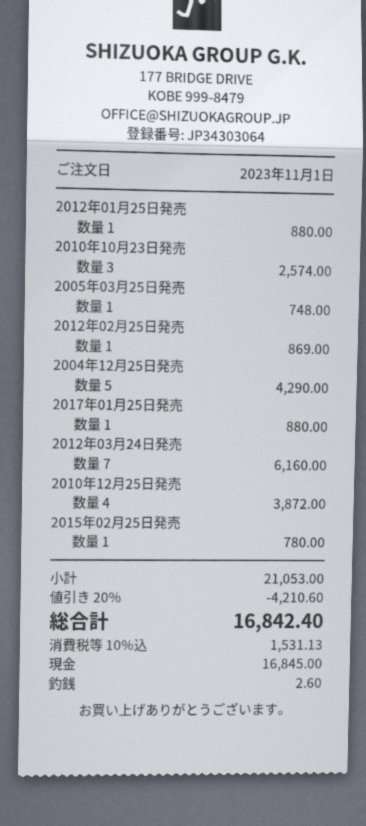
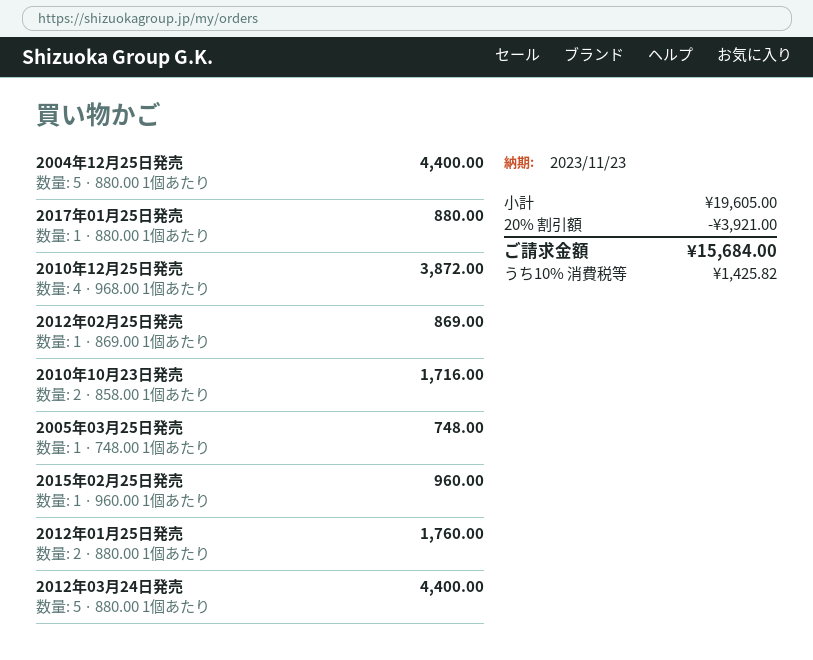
2012年01月25日発売: 1 for 880.00 -> 2 for 1760.00
2010年10月23日発売: 3 for 2574.00 -> 2 for 1716.00
2004年12月25日発売: 5 for 4290.00 -> 5 for 4400.00
2012年03月24日発売: 7 for 6160.00 -> 5 for 4400.00
2015年02月25日発売: 1 for 780.00 -> 1 for 960.00
subtotal: 21053.00 -> 19605.00
discount: 20% = 4210.60 -> 20% = 3921.00
tax: 10% = 1531.13 -> 10% = 1425.82
total: 16842.40 -> 15684.00

